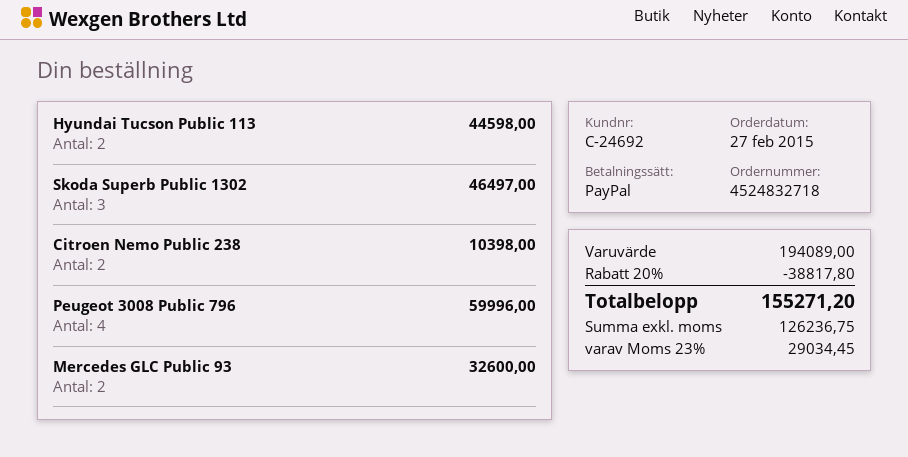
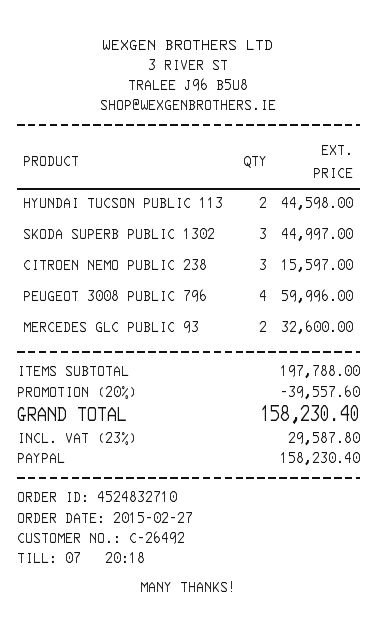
order number: 4524832718 -> 4524832710
customer number: C-24692 -> C-26492
Skoda Superb Public 1302: 3 for 46497.00 -> 3 for 44997.00
Citroen Nemo Public 238: 2 for 10398.00 -> 3 for 15597.00
subtotal: 194089.00 -> 197788.00
discount: 20% = 38817.80 -> 20% = 39557.60
tax: 23% = 29034.45 -> 23% = 29587.80
total: 155271.20 -> 158230.40

